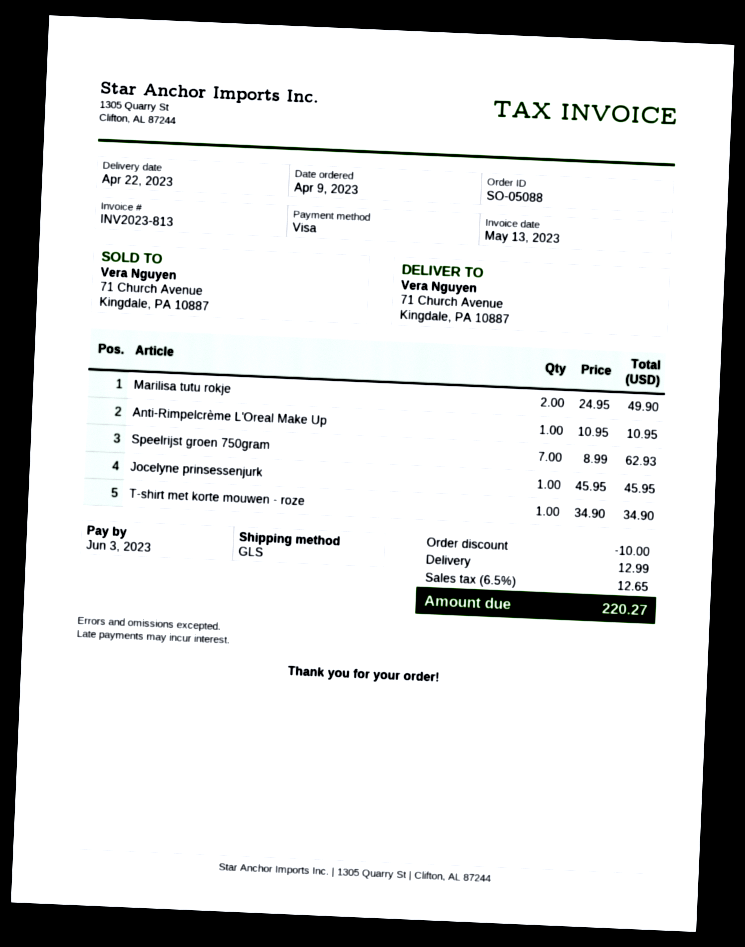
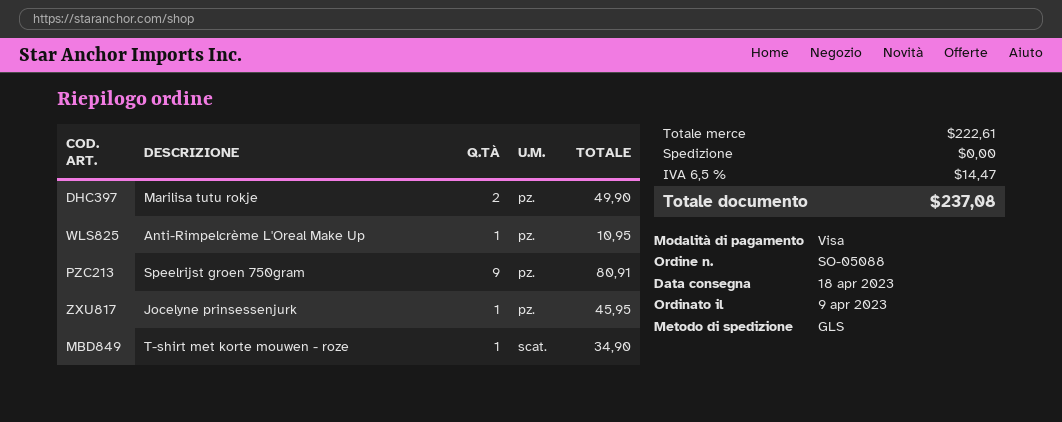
delivery date: 2023-04-22 -> 2023-04-18
Speelrijst groen 750gram: 7 for 62.93 -> 9 for 80.91
discount: 10.00 -> none
shipping: 12.99 -> 0.00
tax: 6.5% = 12.65 -> 6.5% = 14.47
total: 220.27 -> 237.08

